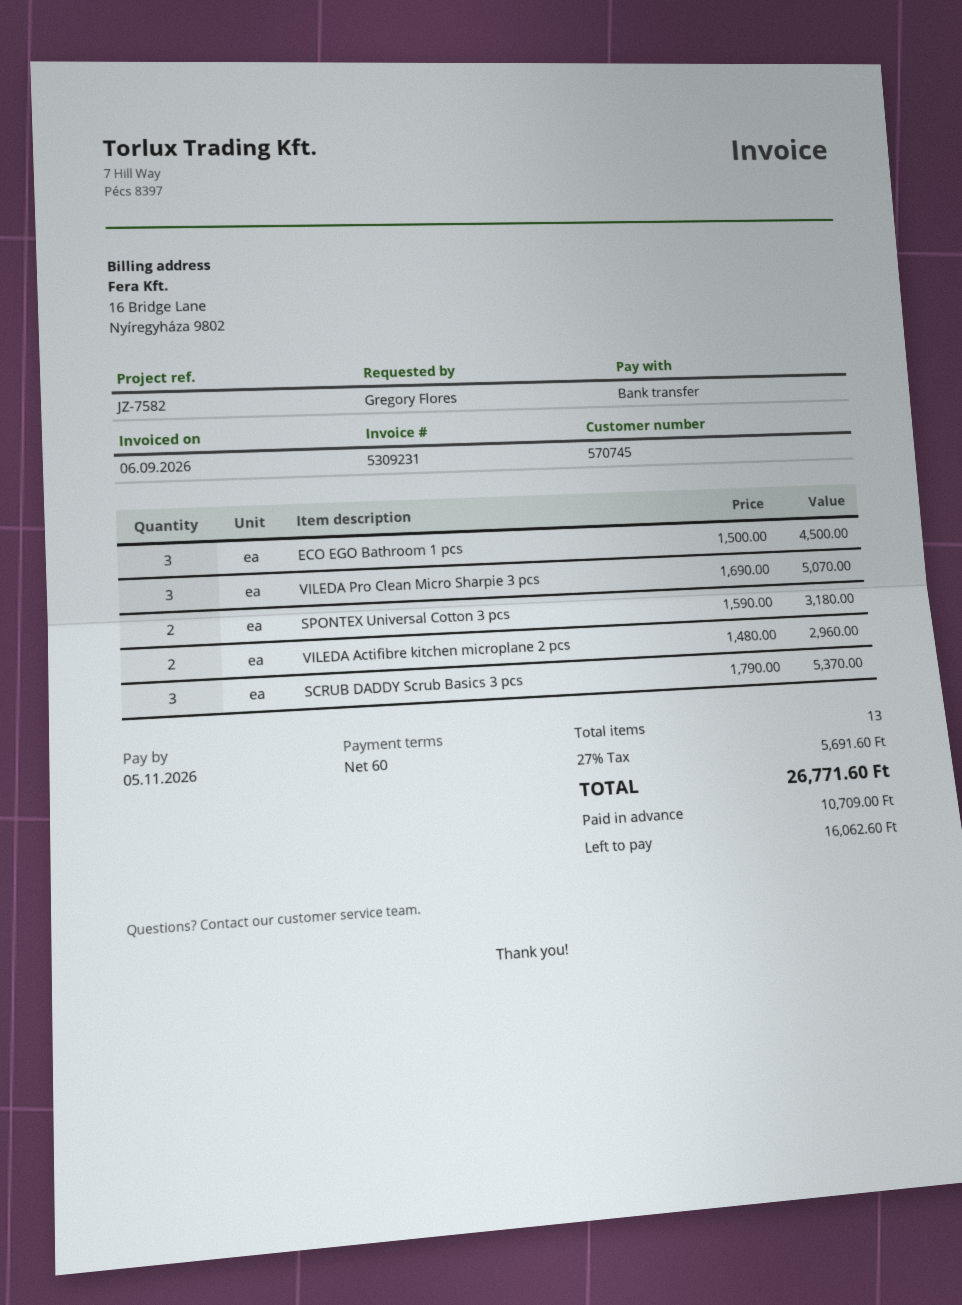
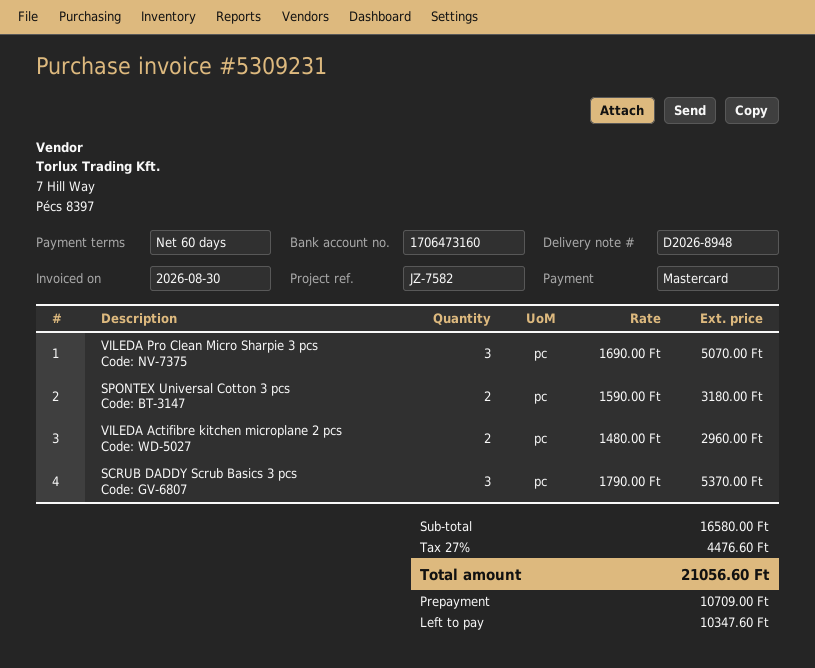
invoice date: 2026-09-06 -> 2026-08-30
payment method: bank transfer -> Mastercard
ECO EGO Bathroom 1 pcs: 3 x 1500.00 = 4500.00 -> none
tax: 27% = 5691.60 -> 27% = 4476.60
total: 26771.60 -> 21056.60
balance: 16062.60 -> 10347.60

